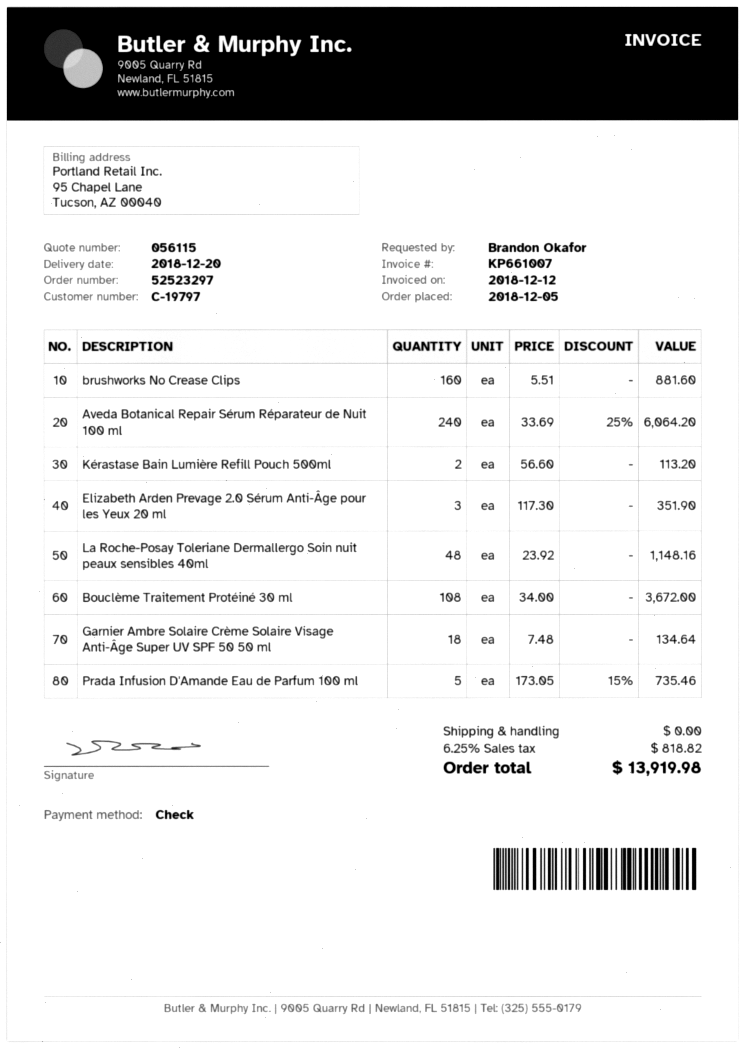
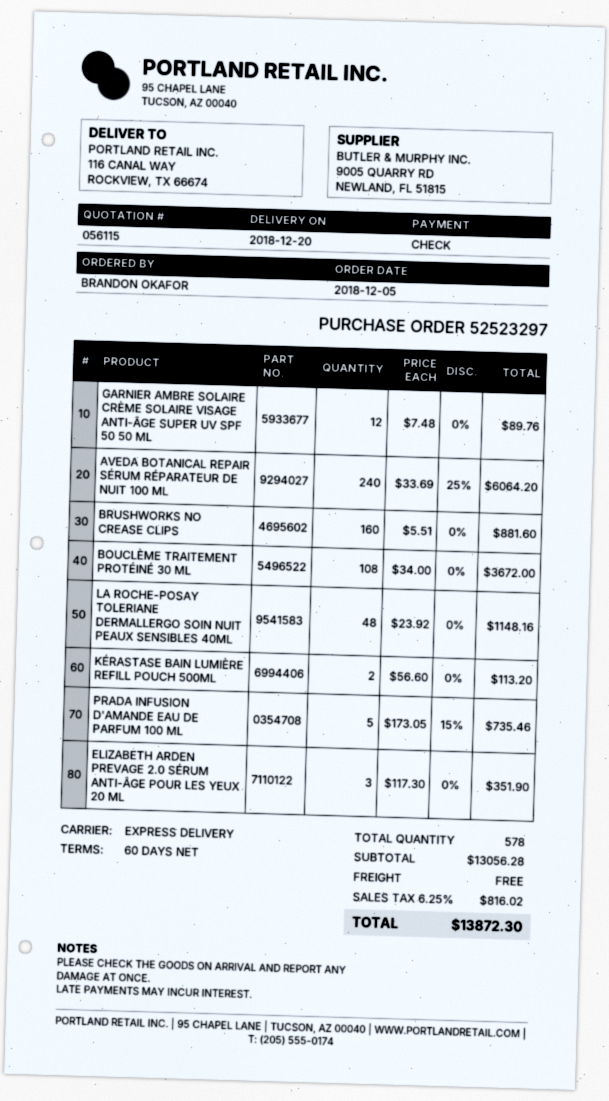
Garnier Ambre Solaire Crème Solaire Visage Anti-Âge Super UV SPF 50 50 ml: 18 x 7.48 = 134.64 -> 12 x 7.48 = 89.76
tax: 6.25% = 818.82 -> 6.25% = 816.02
total: 13919.98 -> 13872.30

